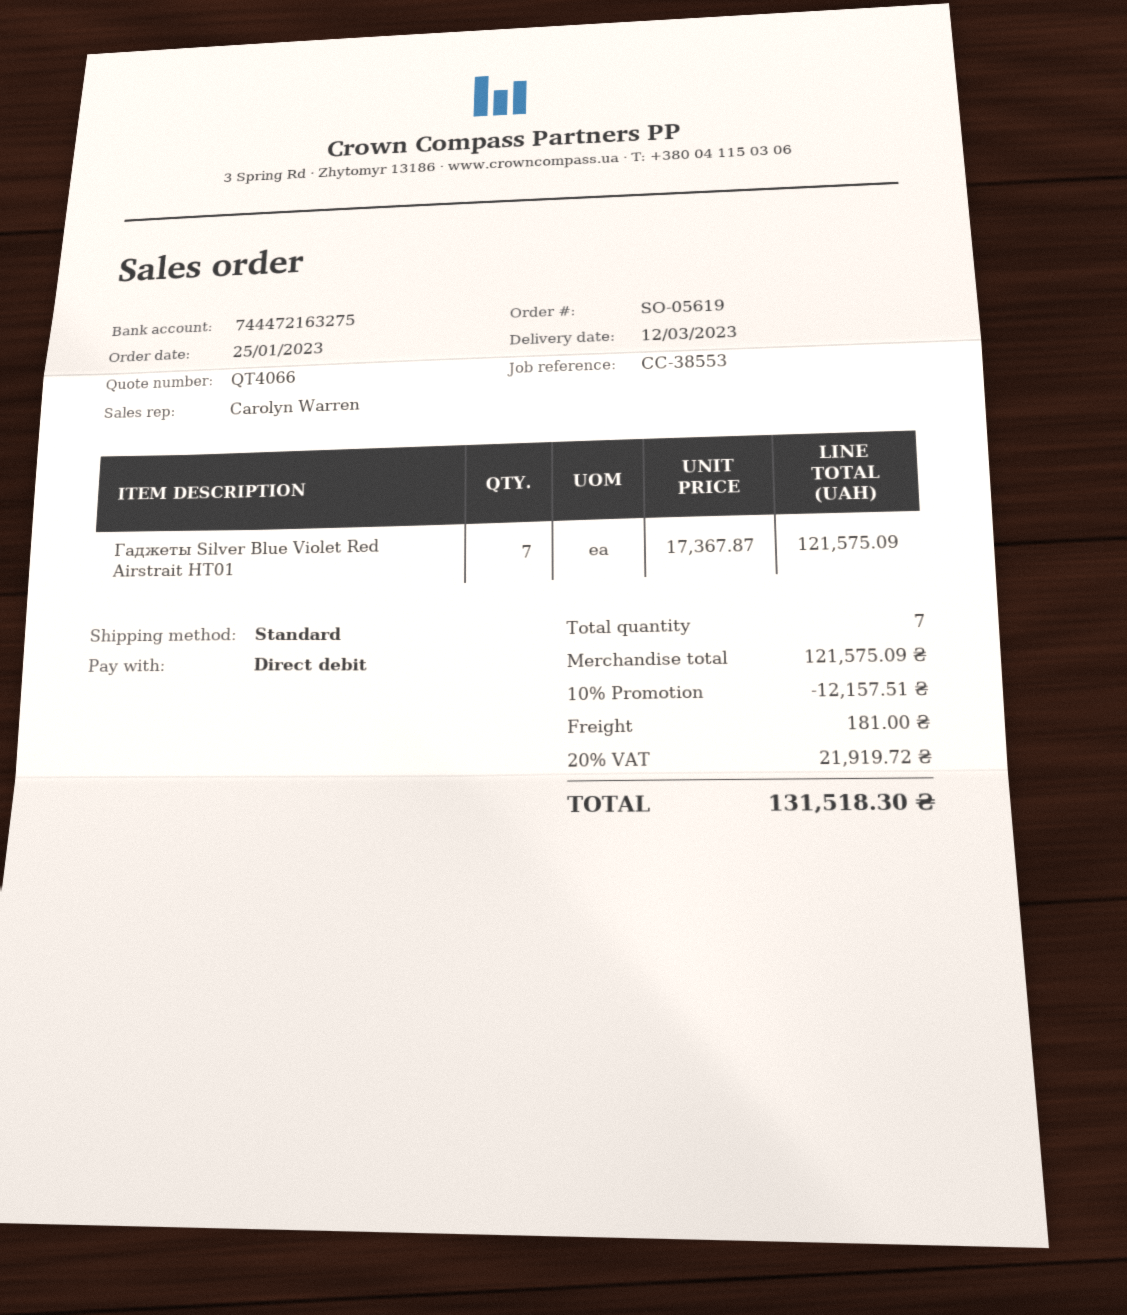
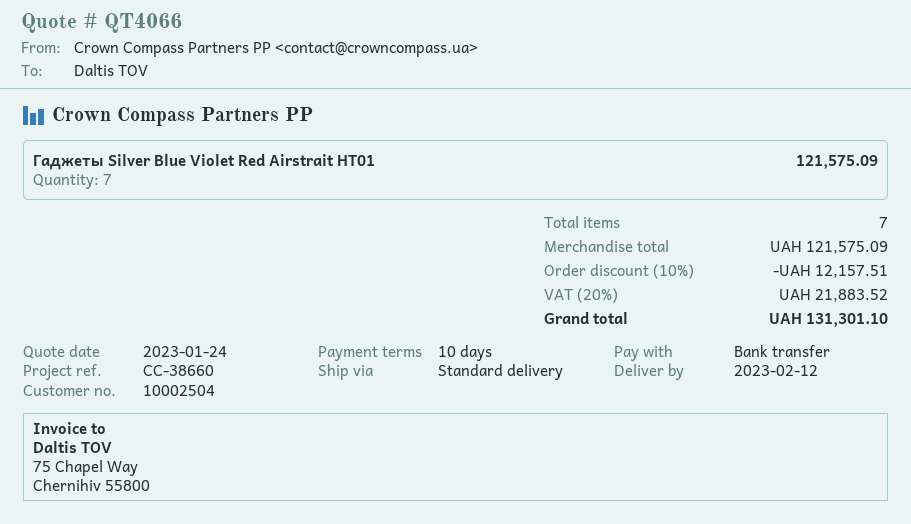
delivery date: 2023-03-12 -> 2023-02-12
reference: CC-38553 -> CC-38660
payment method: direct debit -> bank transfer
shipping: 181.00 -> none
tax: 20% = 21919.72 -> 20% = 21883.52
total: 131518.30 -> 131301.10

